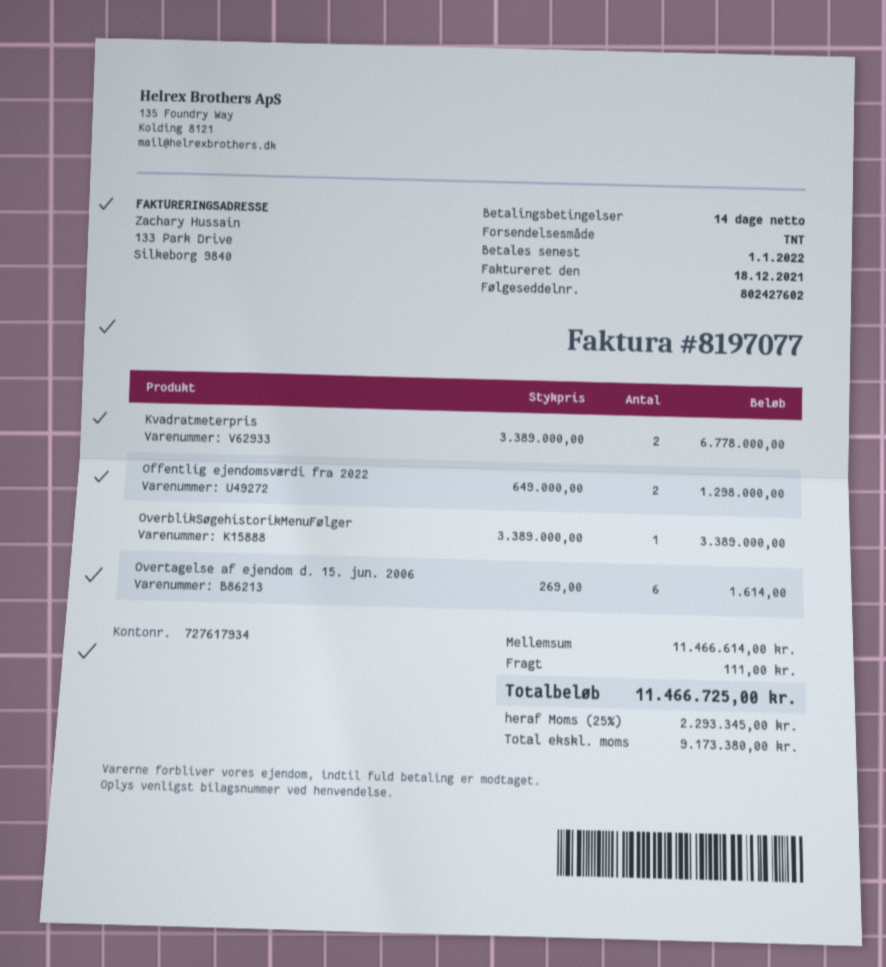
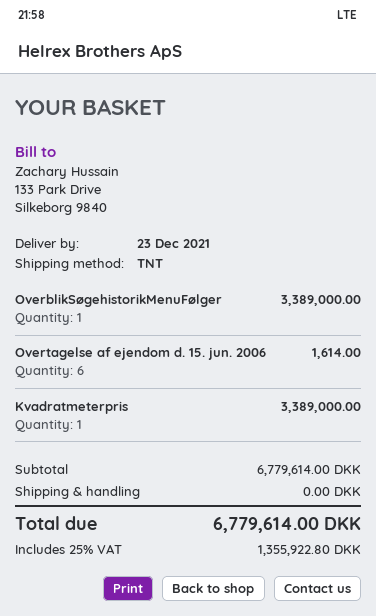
Kvadratmeterpris: 2 for 6778000.00 -> 1 for 3389000.00
Offentlig ejendomsværdi fra 2022: 2 for 1298000.00 -> none
subtotal: 11466614.00 -> 6779614.00
shipping: 111.00 -> 0.00
tax: 25% = 2293345.00 -> 25% = 1355922.80
total: 11466725.00 -> 6779614.00

